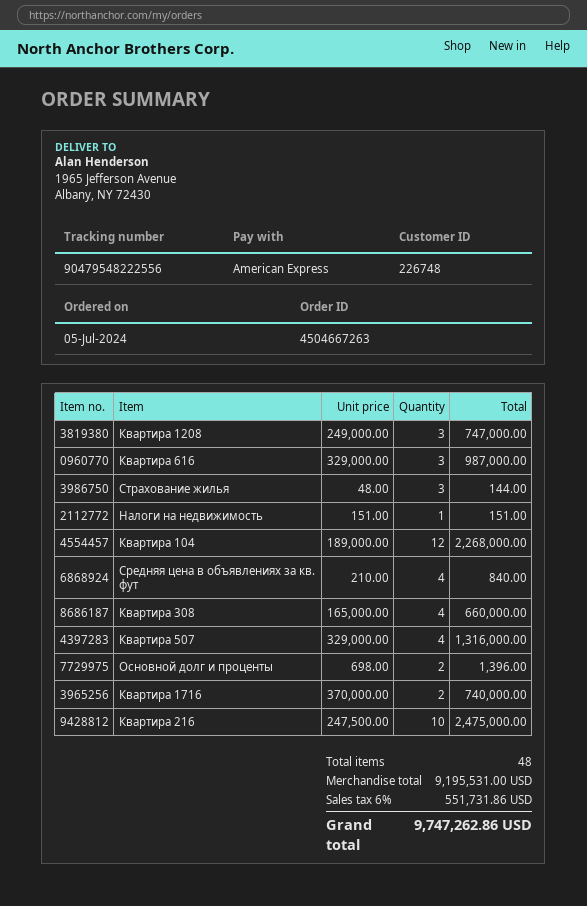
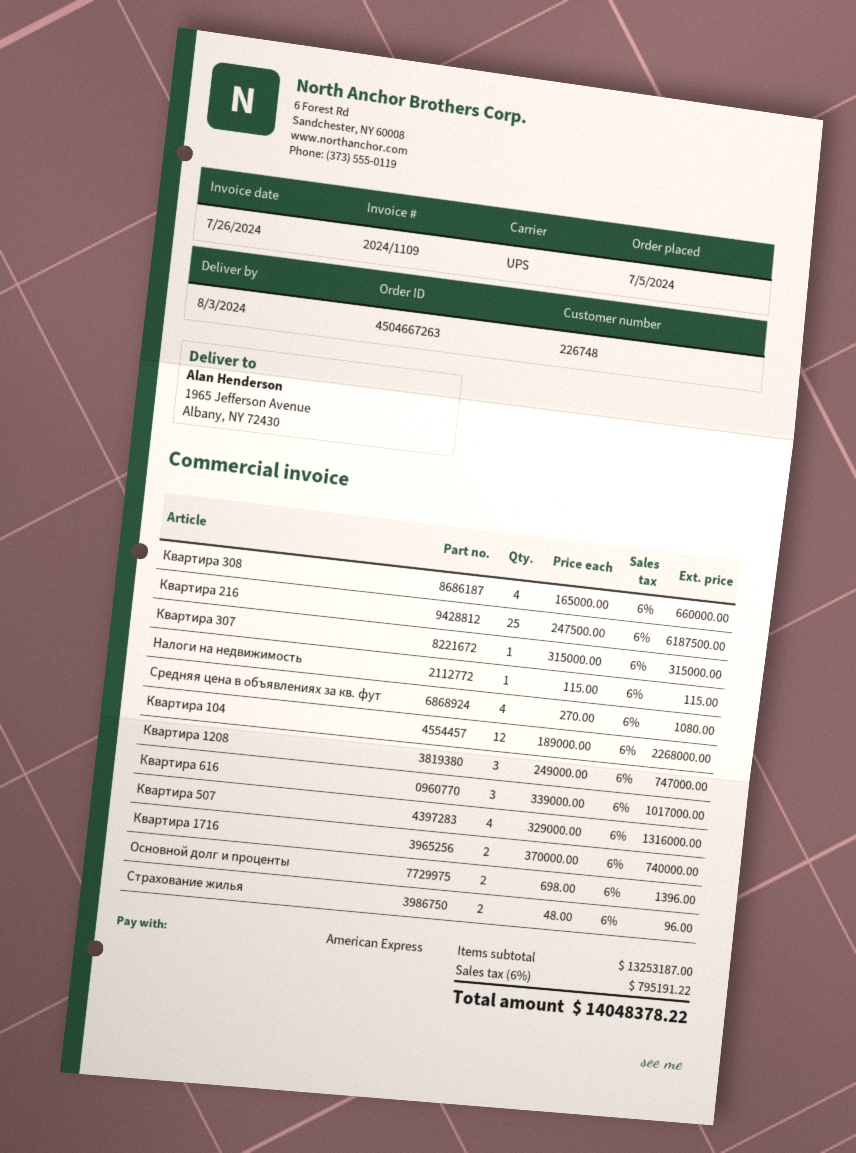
Квартира 616: 3 x 329000.00 = 987000.00 -> 3 x 339000.00 = 1017000.00
Страхование жилья: 3 x 48.00 = 144.00 -> 2 x 48.00 = 96.00
Налоги на недвижимость: 1 x 151.00 = 151.00 -> 1 x 115.00 = 115.00
Средняя цена в объявлениях за кв. фут: 4 x 210.00 = 840.00 -> 4 x 270.00 = 1080.00
Квартира 216: 10 x 247500.00 = 2475000.00 -> 25 x 247500.00 = 6187500.00
Квартира 307: none -> 1 x 315000.00 = 315000.00
subtotal: 9195531.00 -> 13253187.00
tax: 6% = 551731.86 -> 6% = 795191.22
total: 9747262.86 -> 14048378.22

